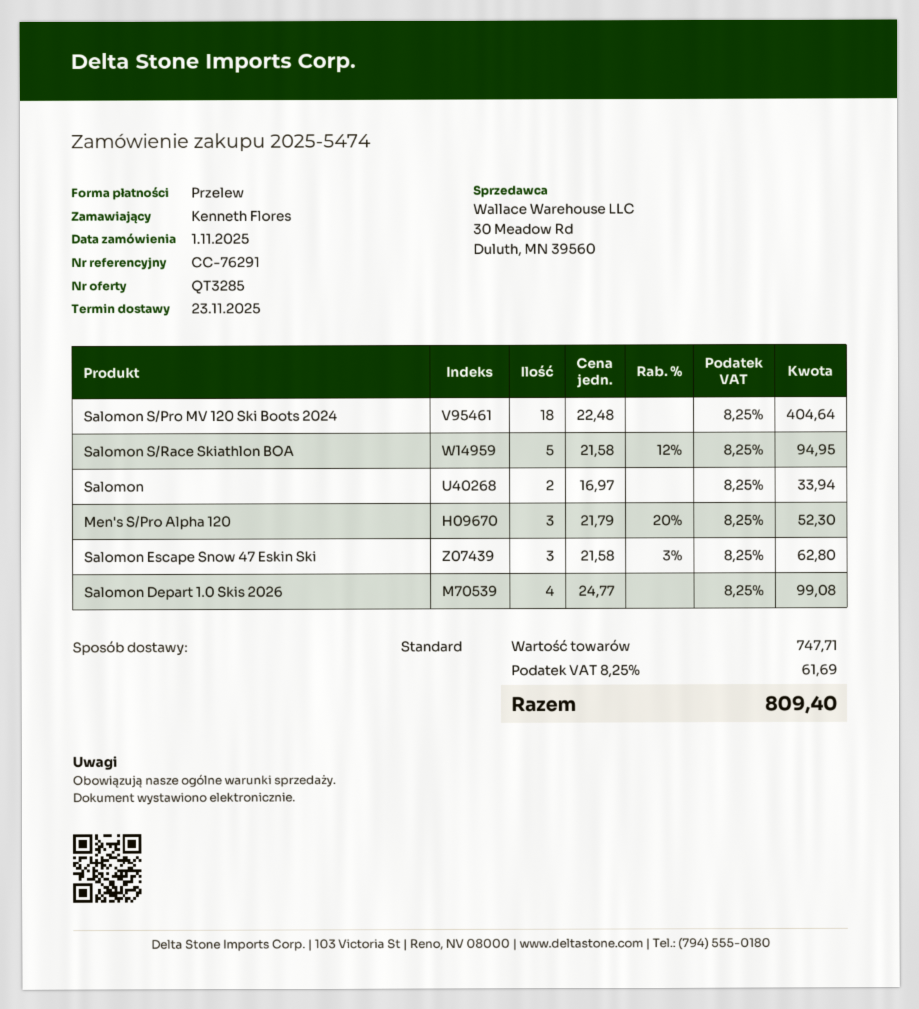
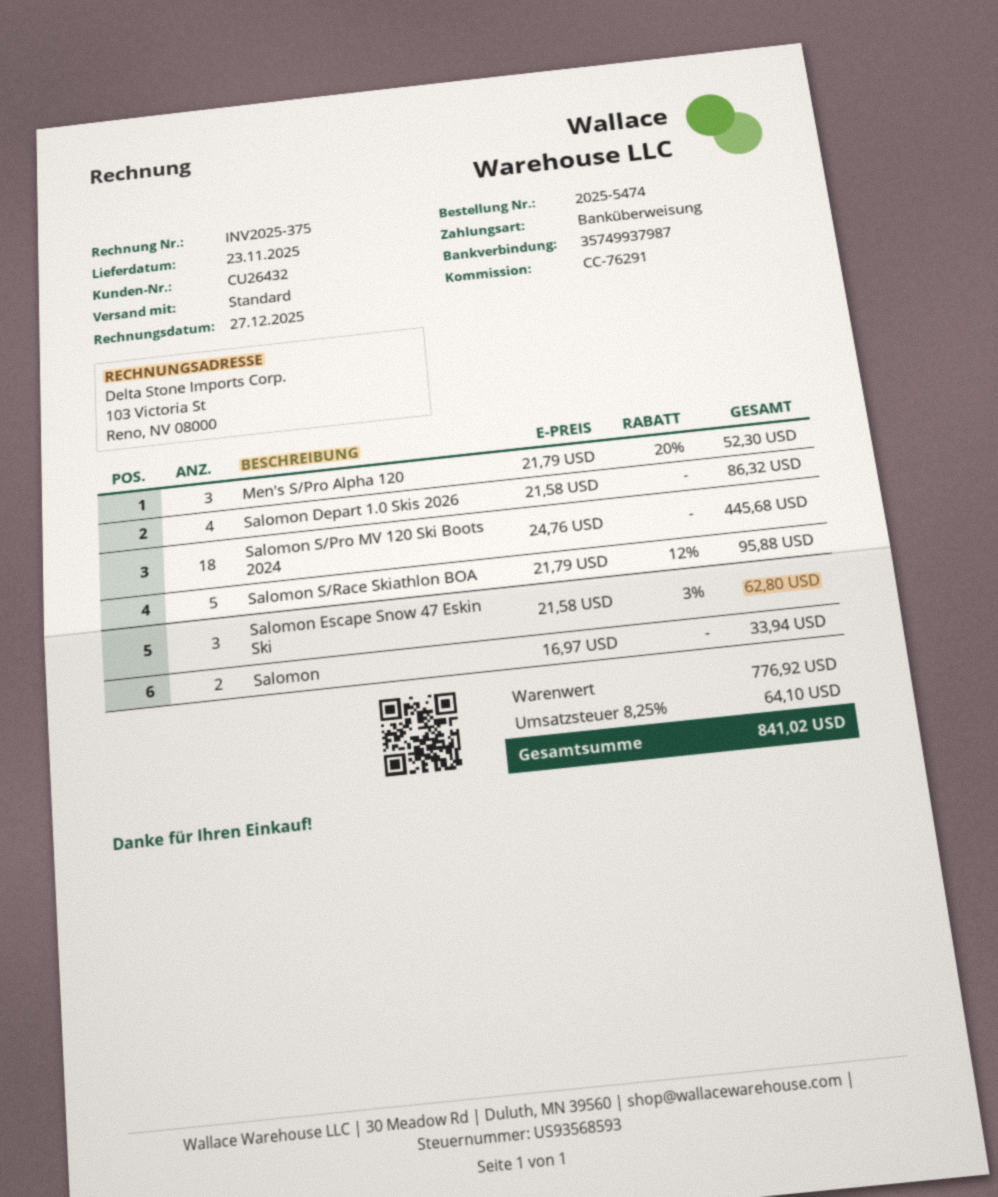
Salomon S/Pro MV 120 Ski Boots 2024: 18 x 22.48 = 404.64 -> 18 x 24.76 = 445.68
Salomon S/Race Skiathlon BOA: 5 x 21.58 - 12% = 94.95 -> 5 x 21.79 - 12% = 95.88
Salomon Depart 1.0 Skis 2026: 4 x 24.77 = 99.08 -> 4 x 21.58 = 86.32
subtotal: 747.71 -> 776.92
tax: 8.25% = 61.69 -> 8.25% = 64.10
total: 809.40 -> 841.02

